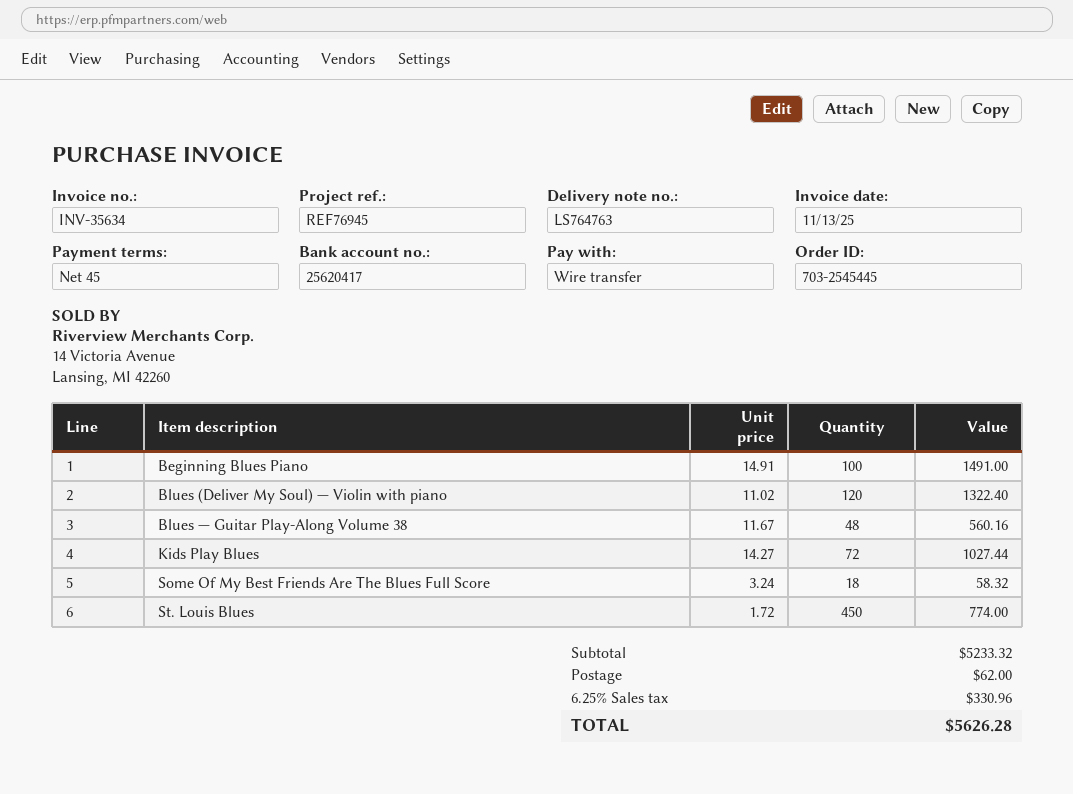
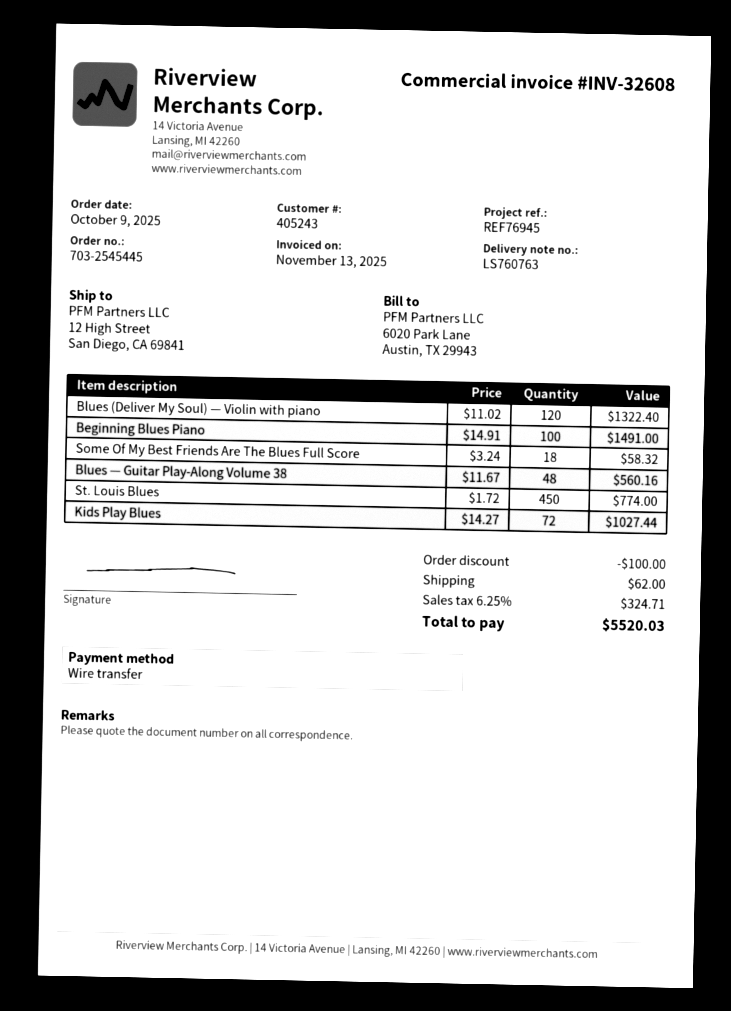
delivery note number: LS764763 -> LS760763
invoice number: INV-35634 -> INV-32608
discount: none -> 100.00
tax: 6.25% = 330.96 -> 6.25% = 324.71
total: 5626.28 -> 5520.03

